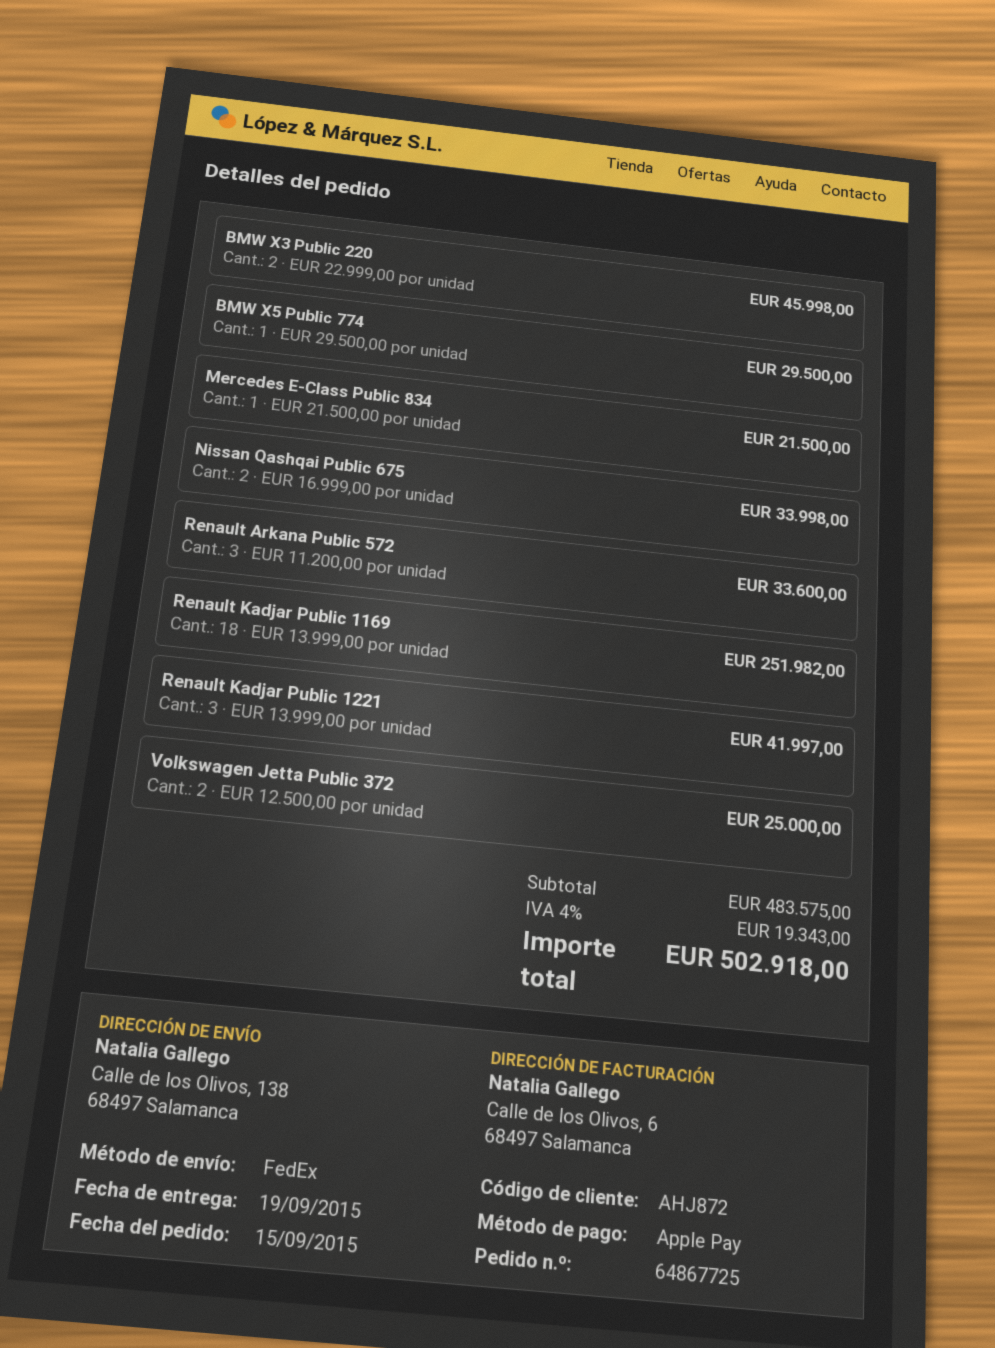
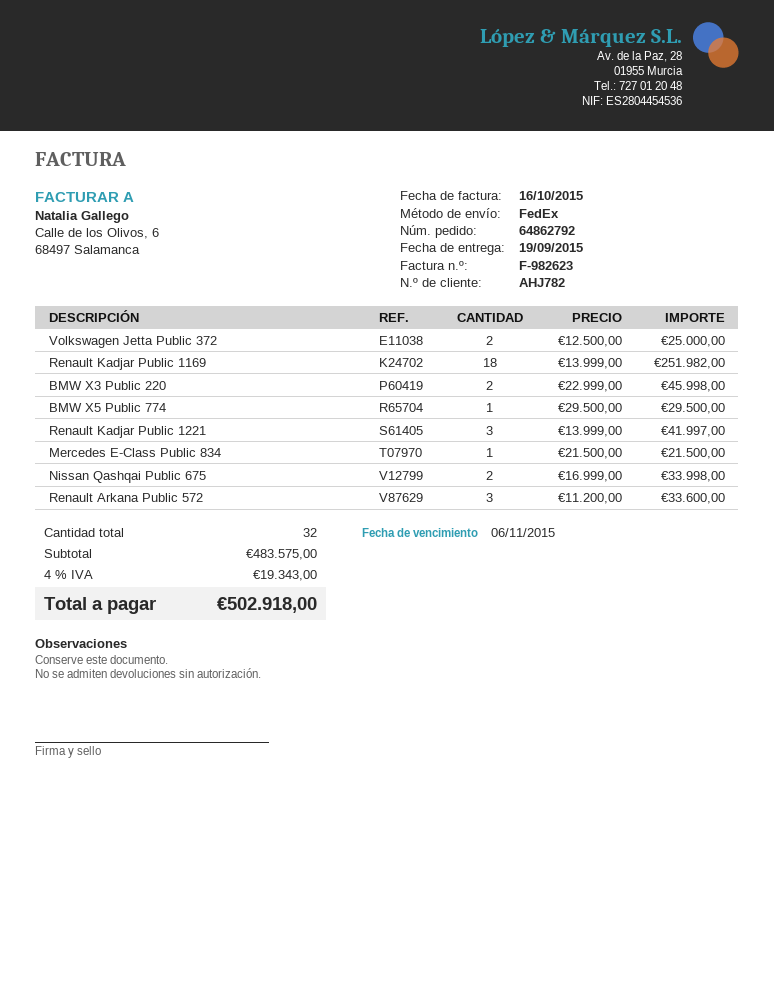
order number: 64867725 -> 64862792
customer number: AHJ872 -> AHJ782

